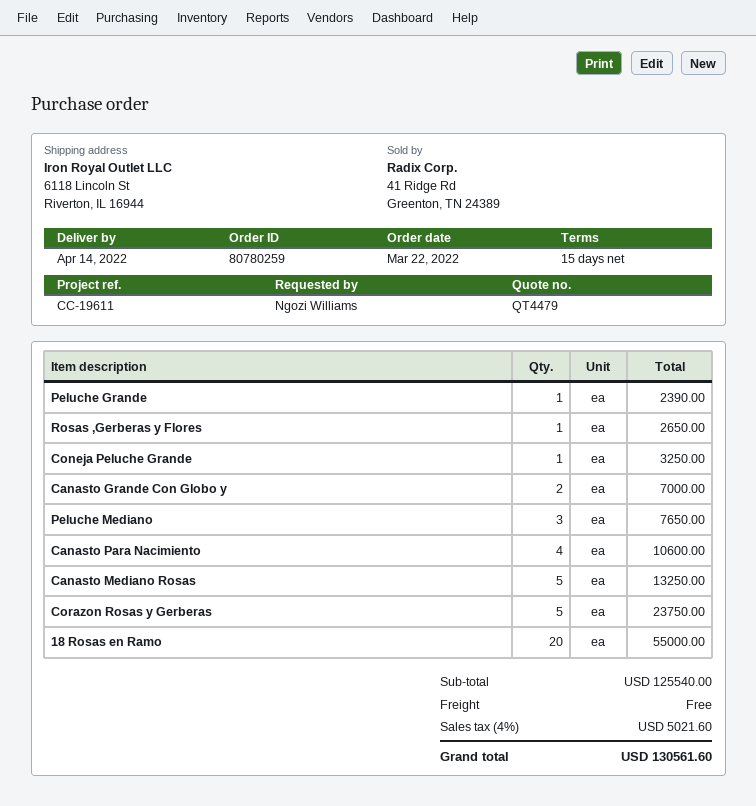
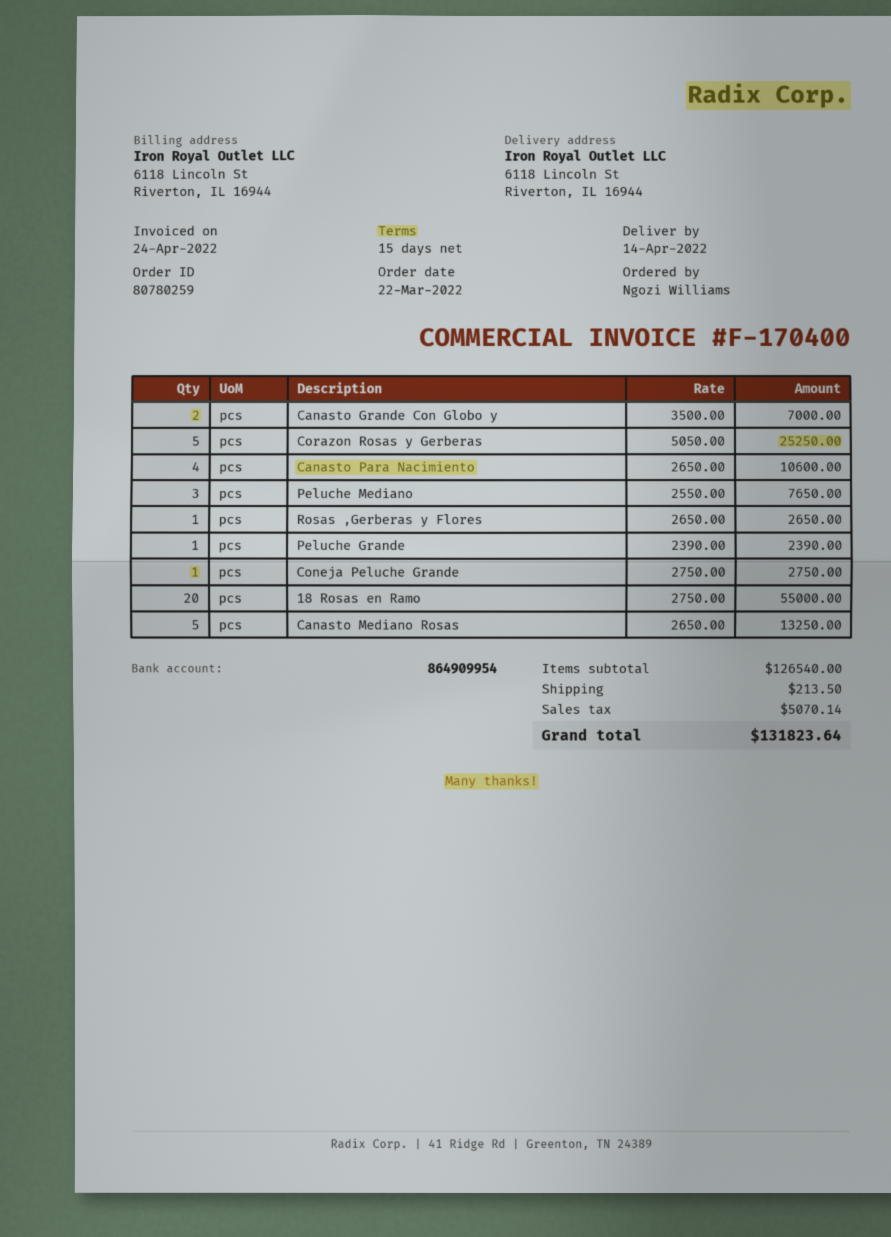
Coneja Peluche Grande: 1 for 3250.00 -> 1 for 2750.00
Corazon Rosas y Gerberas: 5 for 23750.00 -> 5 for 25250.00
subtotal: 125540.00 -> 126540.00
shipping: 0.00 -> 213.50
tax: 5021.60 -> 5070.14
total: 130561.60 -> 131823.64

